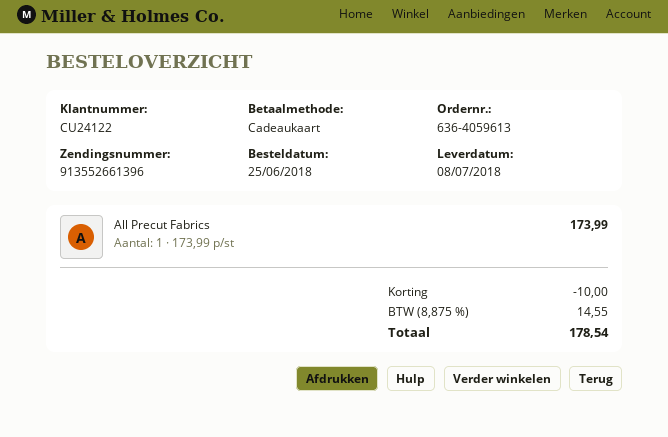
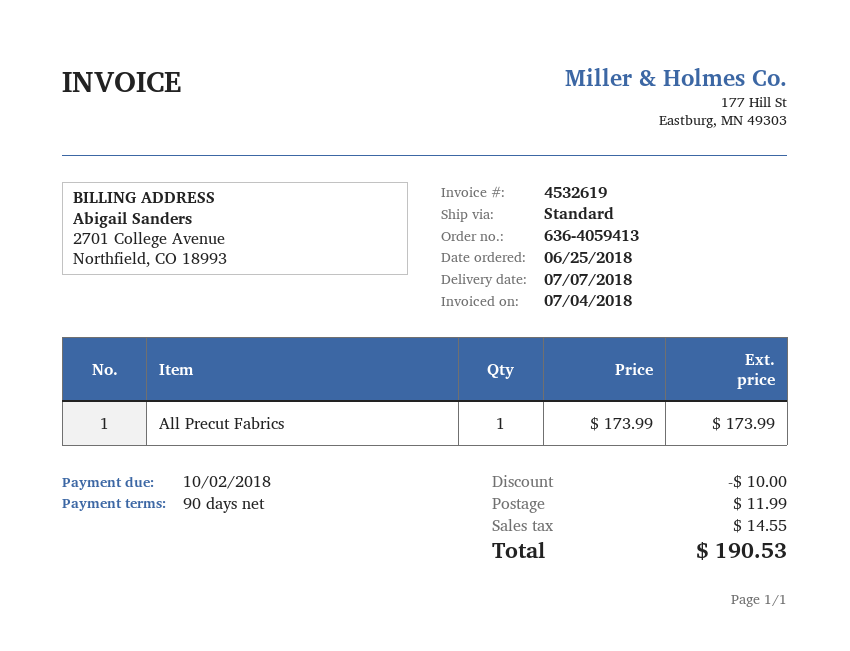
order number: 636-4059613 -> 636-4059413
delivery date: 2018-07-08 -> 2018-07-07
shipping: none -> 11.99
total: 178.54 -> 190.53

